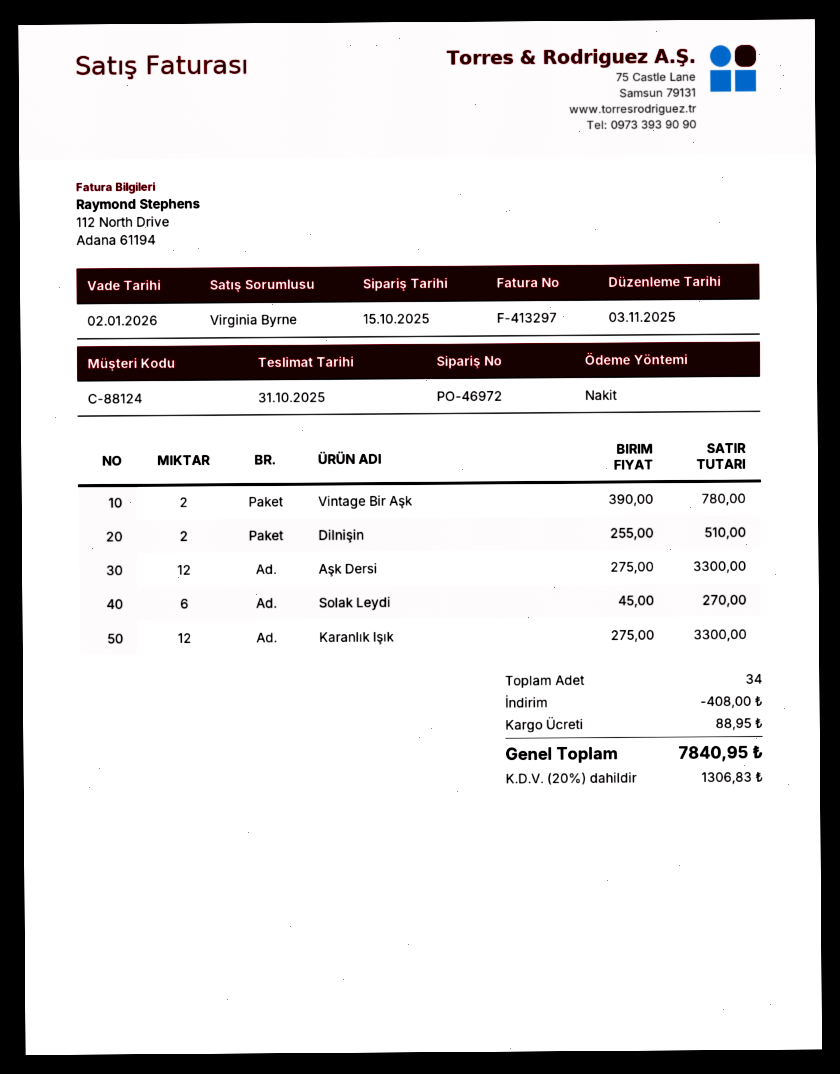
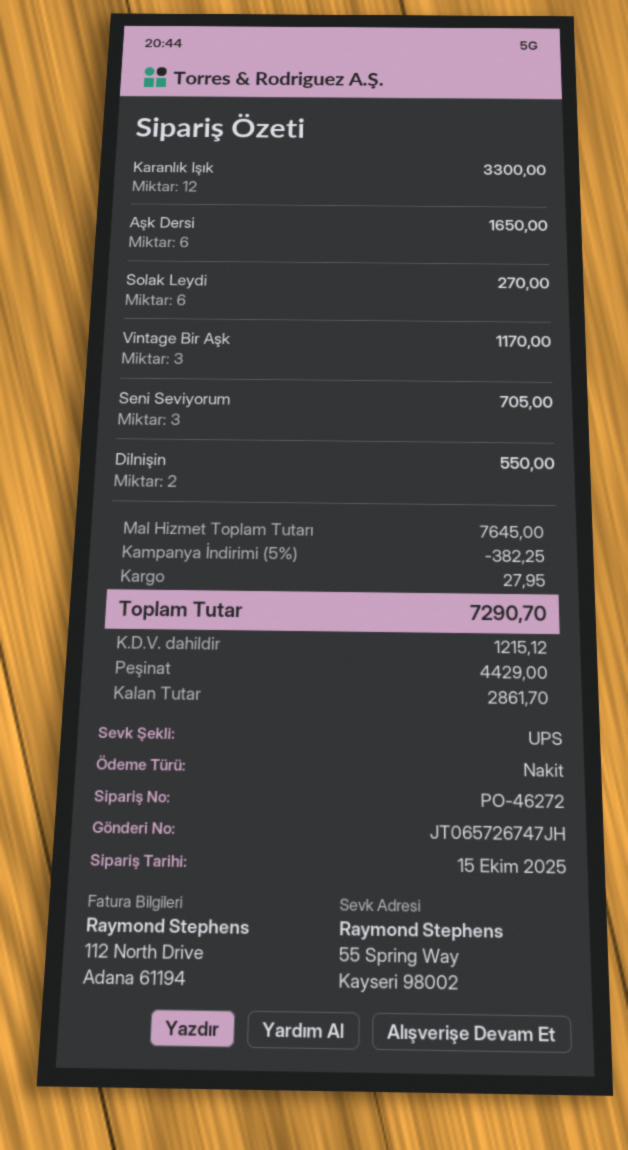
order number: PO-46972 -> PO-46272
Vintage Bir Aşk: 2 for 780.00 -> 3 for 1170.00
Dilnişin: 2 for 510.00 -> 2 for 550.00
Aşk Dersi: 12 for 3300.00 -> 6 for 1650.00
Seni Seviyorum: none -> 3 for 705.00
discount: 408.00 -> 382.25
shipping: 88.95 -> 27.95
tax: 1306.83 -> 1215.12
total: 7840.95 -> 7290.70

